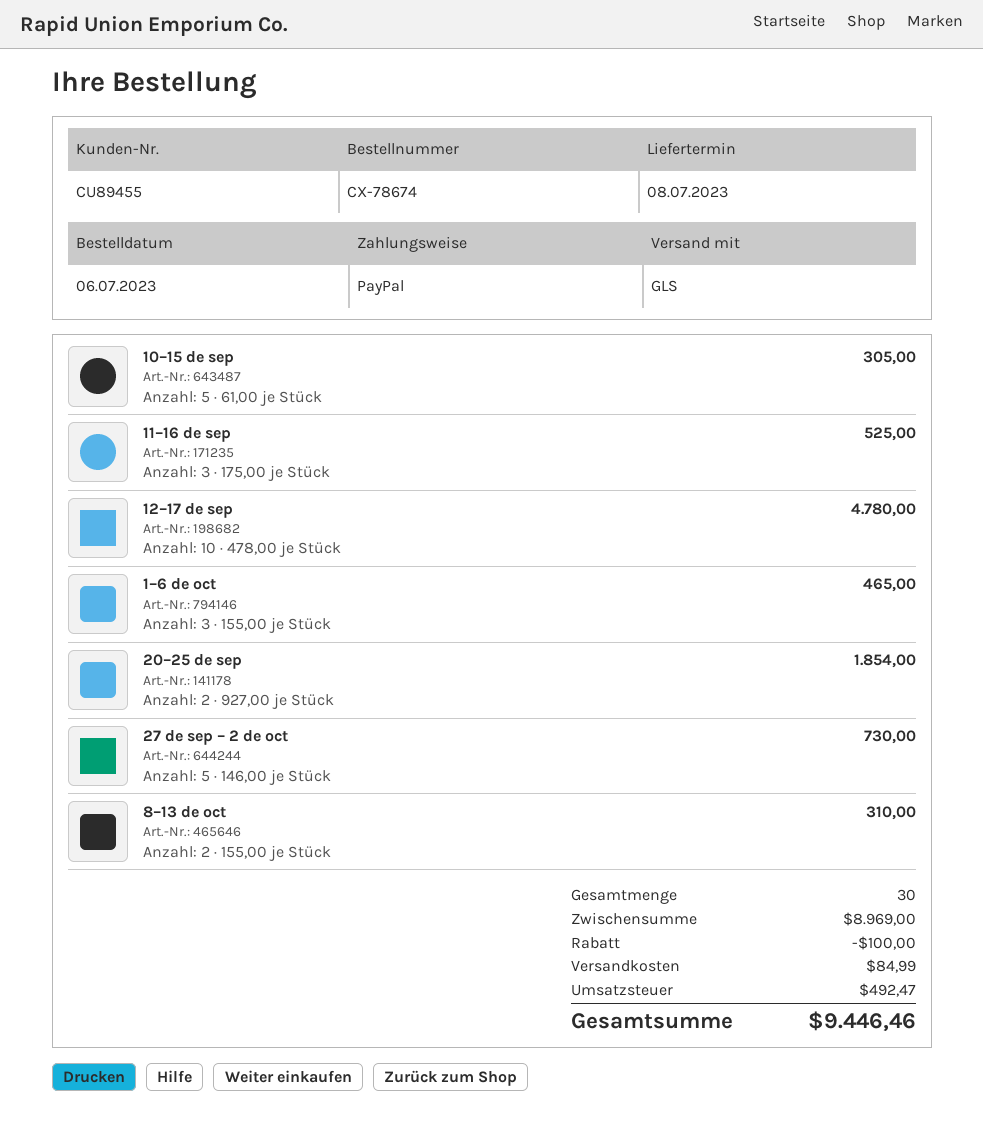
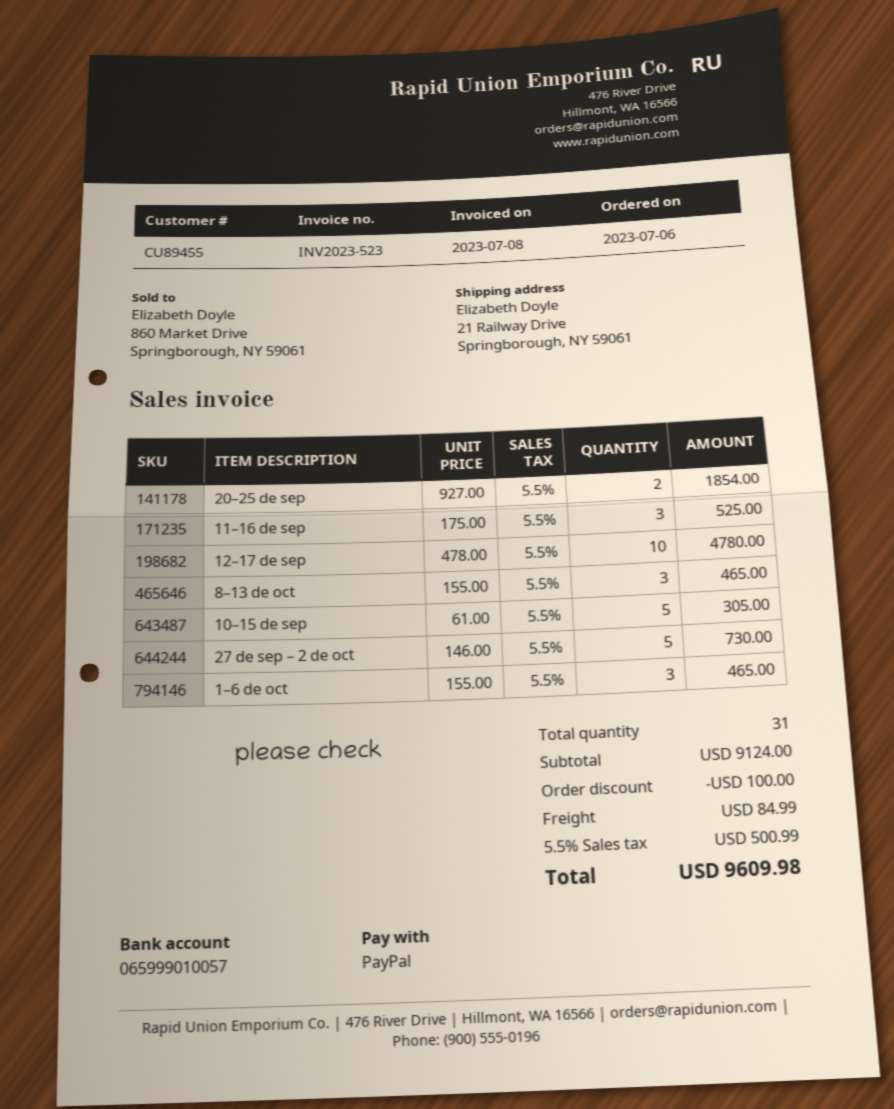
8–13 de oct: 2 x 155.00 = 310.00 -> 3 x 155.00 = 465.00
total quantity: 30 -> 31
subtotal: 8969.00 -> 9124.00
tax: 492.47 -> 500.99
total: 9446.46 -> 9609.98

